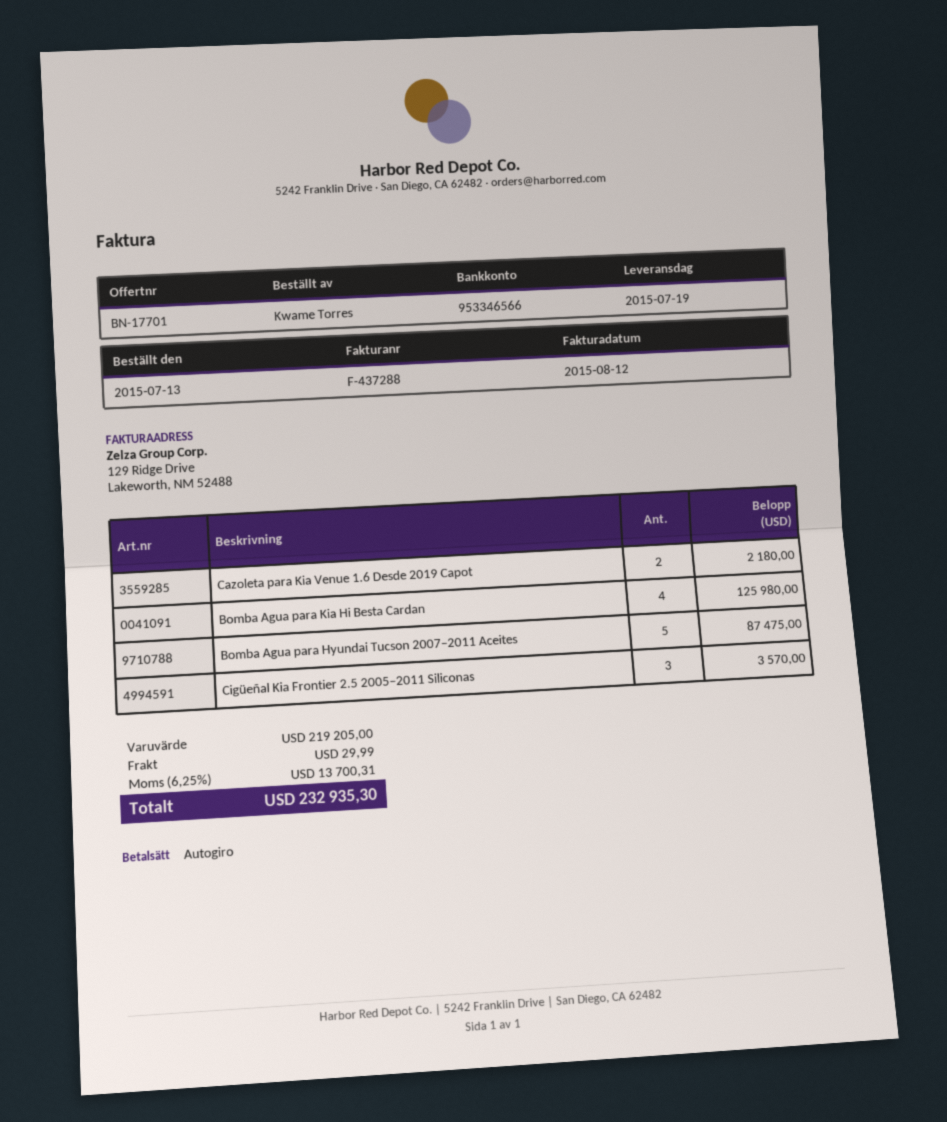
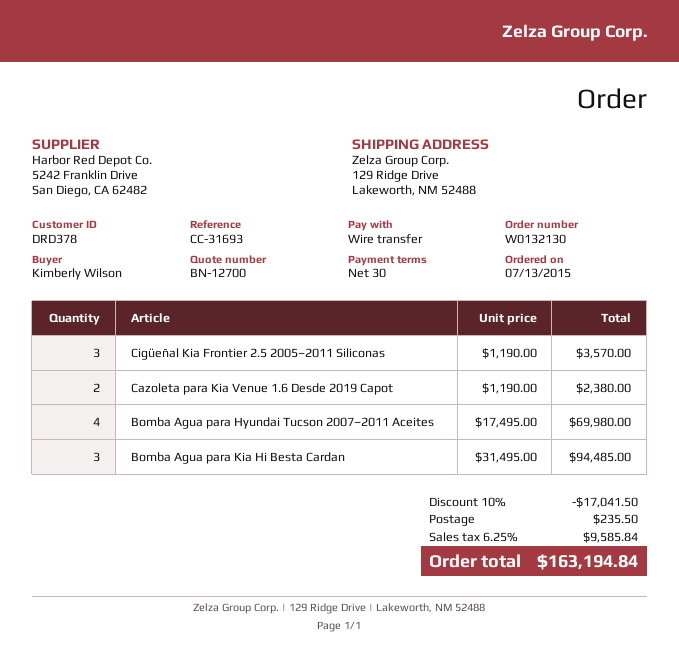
quote number: BN-17701 -> BN-12700
ordered by: Kwame Torres -> Kimberly Wilson
payment method: direct debit -> bank transfer
Cazoleta para Kia Venue 1.6 Desde 2019 Capot: 2 for 2180.00 -> 2 for 2380.00
Bomba Agua para Kia Hi Besta Cardan: 4 for 125980.00 -> 3 for 94485.00
Bomba Agua para Hyundai Tucson 2007–2011 Aceites: 5 for 87475.00 -> 4 for 69980.00
discount: none -> 10% = 17041.50
shipping: 29.99 -> 235.50
tax: 6.25% = 13700.31 -> 6.25% = 9585.84
total: 232935.30 -> 163194.84

